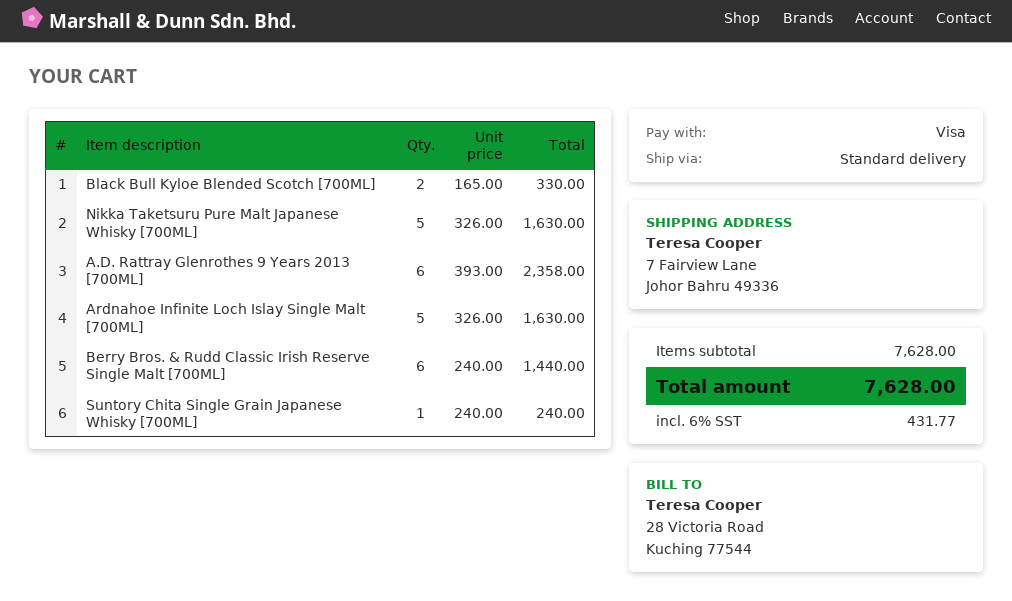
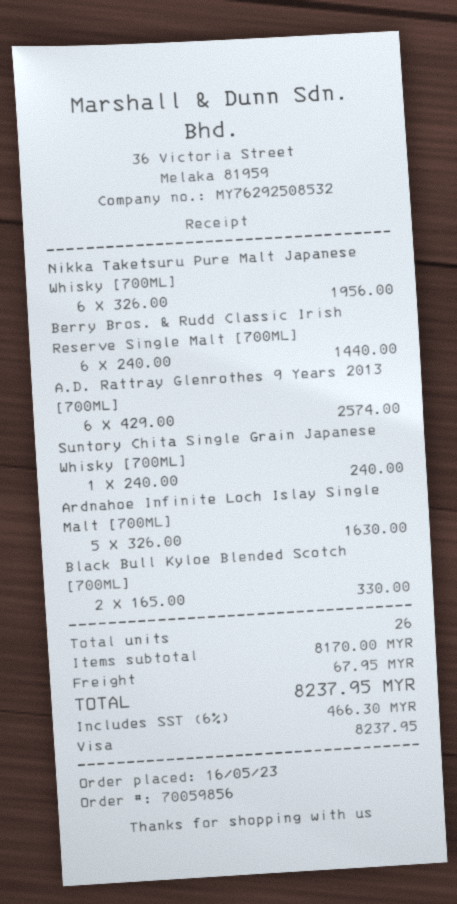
Nikka Taketsuru Pure Malt Japanese Whisky [700ML]: 5 x 326.00 = 1630.00 -> 6 x 326.00 = 1956.00
A.D. Rattray Glenrothes 9 Years 2013 [700ML]: 6 x 393.00 = 2358.00 -> 6 x 429.00 = 2574.00
subtotal: 7628.00 -> 8170.00
shipping: none -> 67.95
tax: 6% = 431.77 -> 6% = 466.30
total: 7628.00 -> 8237.95

